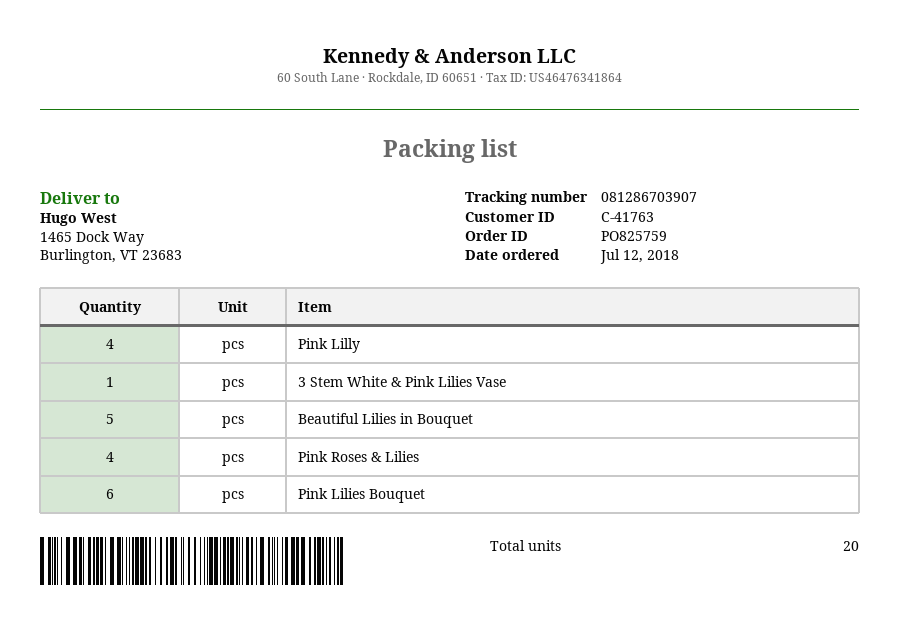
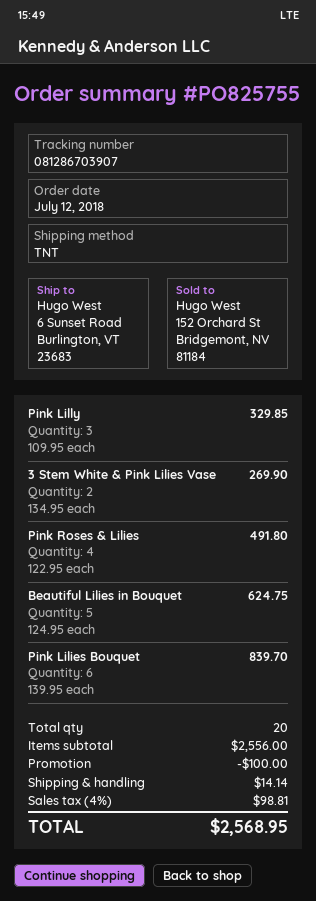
order number: PO825759 -> PO825755
ship to: 1465 Dock Way, Burlington, VT 23683 -> 6 Sunset Road, Burlington, VT 23683
Pink Lilly: 4 -> 3
3 Stem White & Pink Lilies Vase: 1 -> 2

